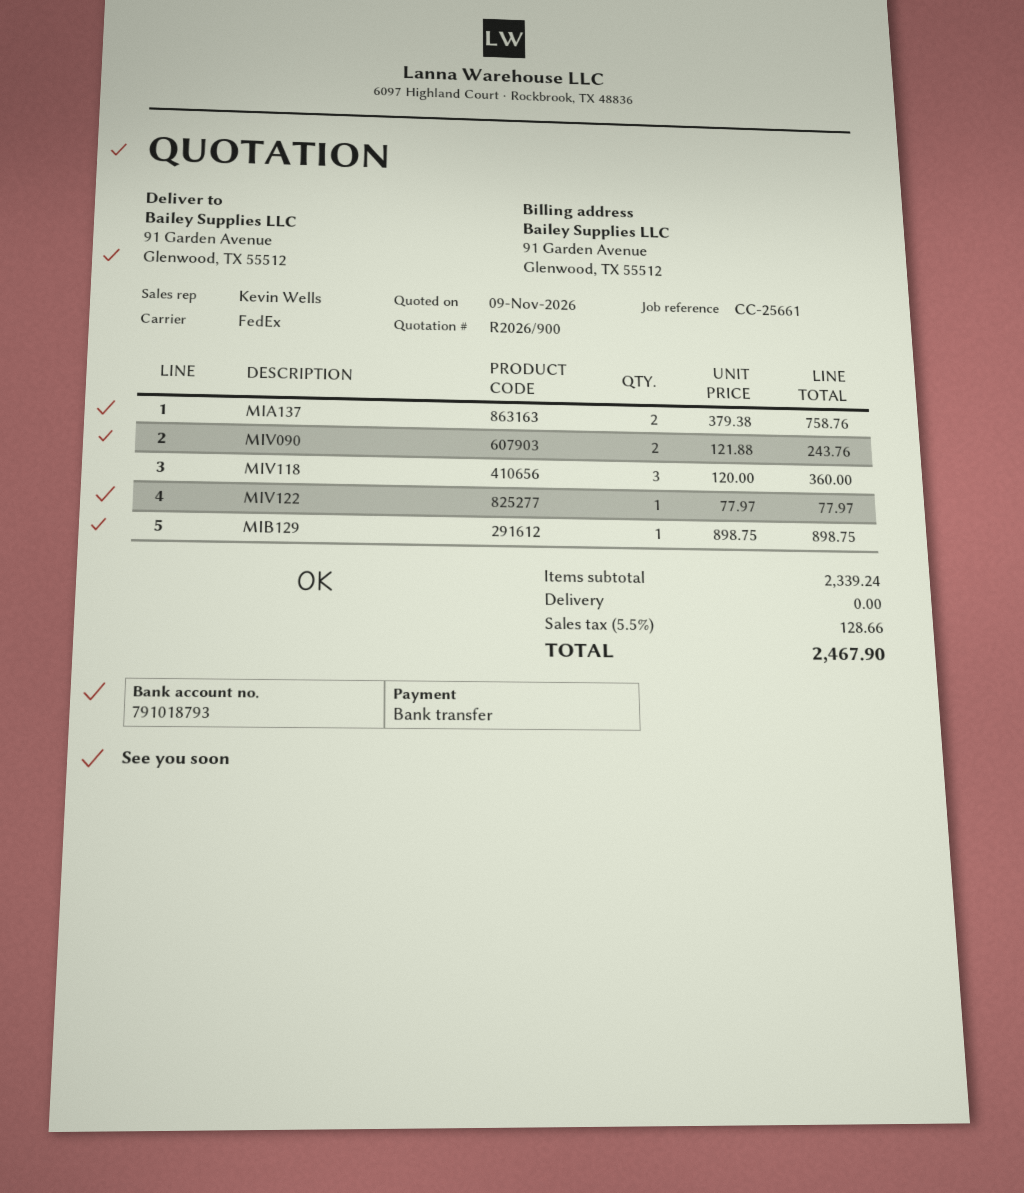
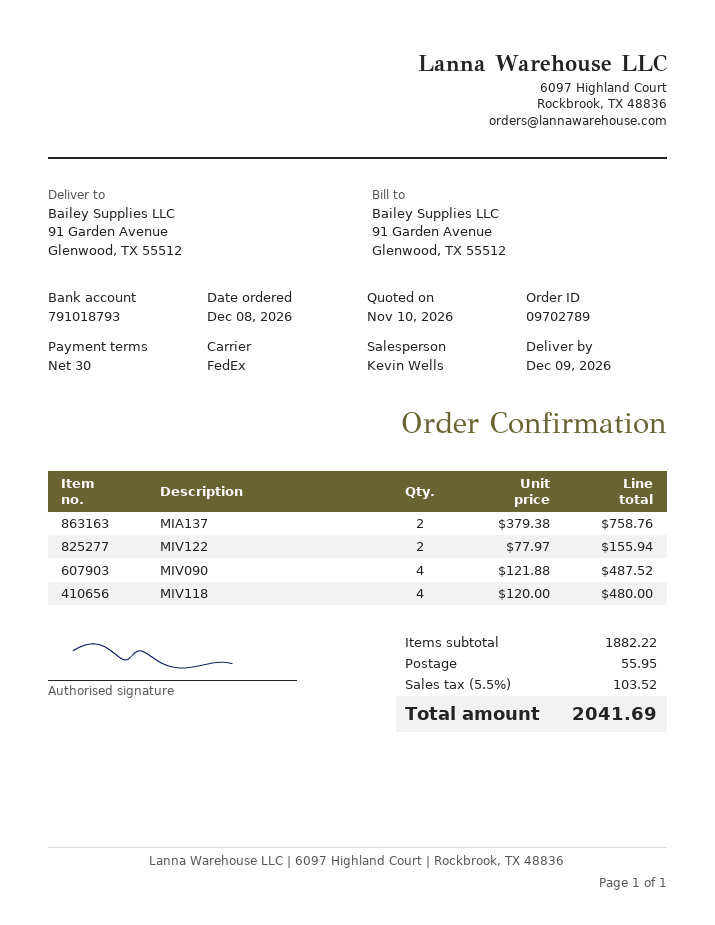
quote date: 2026-11-09 -> 2026-11-10
MIV090: 2 x 121.88 = 243.76 -> 4 x 121.88 = 487.52
MIV118: 3 x 120.00 = 360.00 -> 4 x 120.00 = 480.00
MIV122: 1 x 77.97 = 77.97 -> 2 x 77.97 = 155.94
MIB129: 1 x 898.75 = 898.75 -> none
subtotal: 2339.24 -> 1882.22
shipping: 0.00 -> 55.95
tax: 5.5% = 128.66 -> 5.5% = 103.52
total: 2467.90 -> 2041.69

